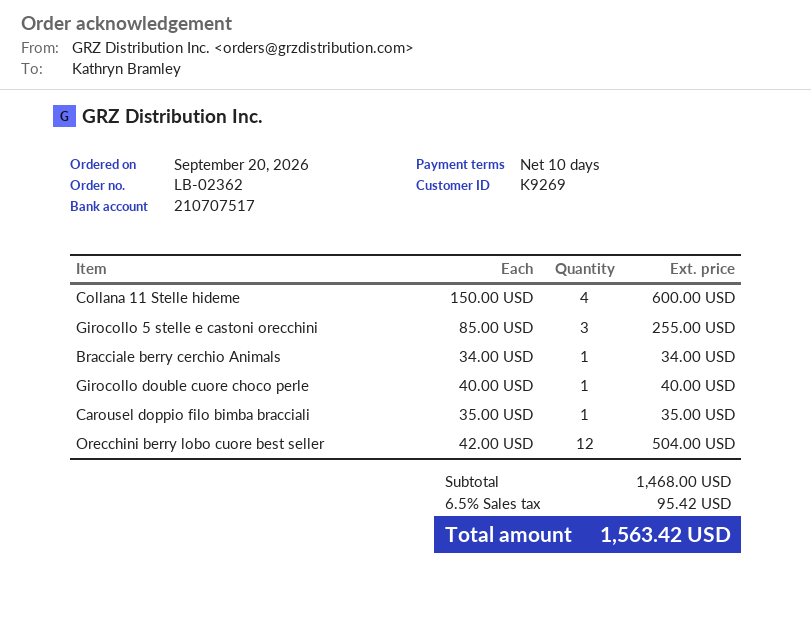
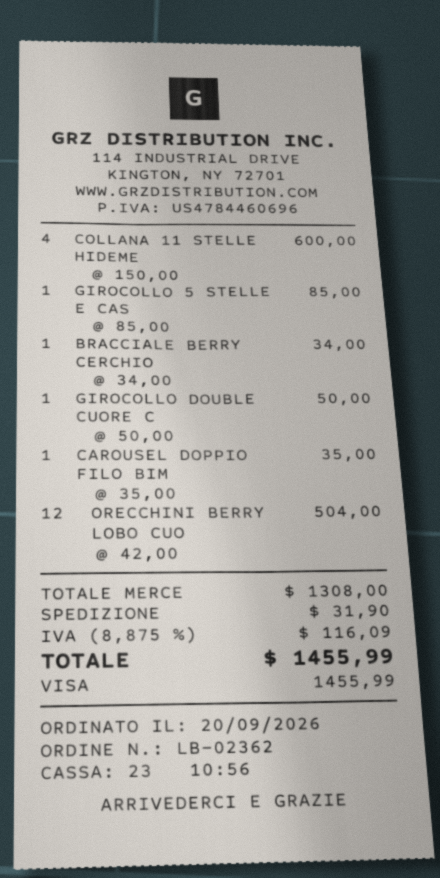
Girocollo 5 stelle e castoni orecchini: 3 x 85.00 = 255.00 -> 1 x 85.00 = 85.00
Girocollo double cuore choco perle: 1 x 40.00 = 40.00 -> 1 x 50.00 = 50.00
subtotal: 1468.00 -> 1308.00
shipping: none -> 31.90
tax: 6.5% = 95.42 -> 8.875% = 116.09
total: 1563.42 -> 1455.99

